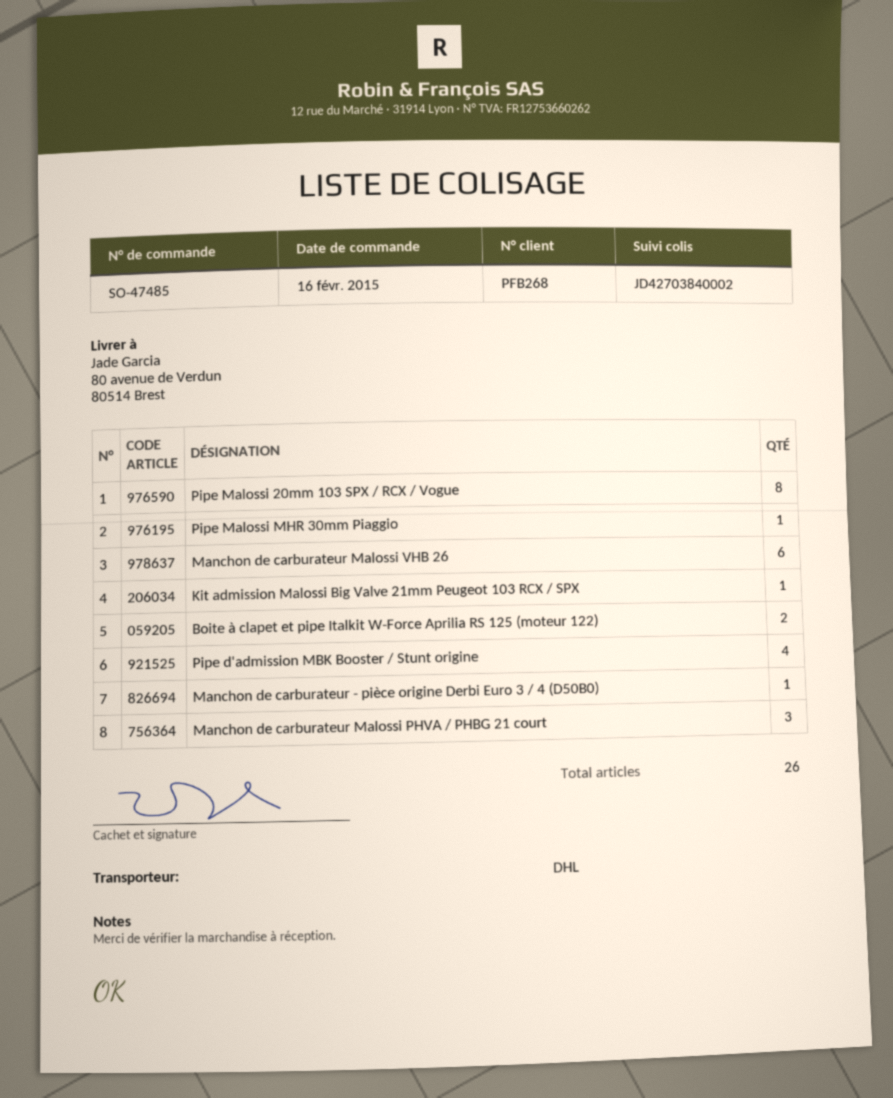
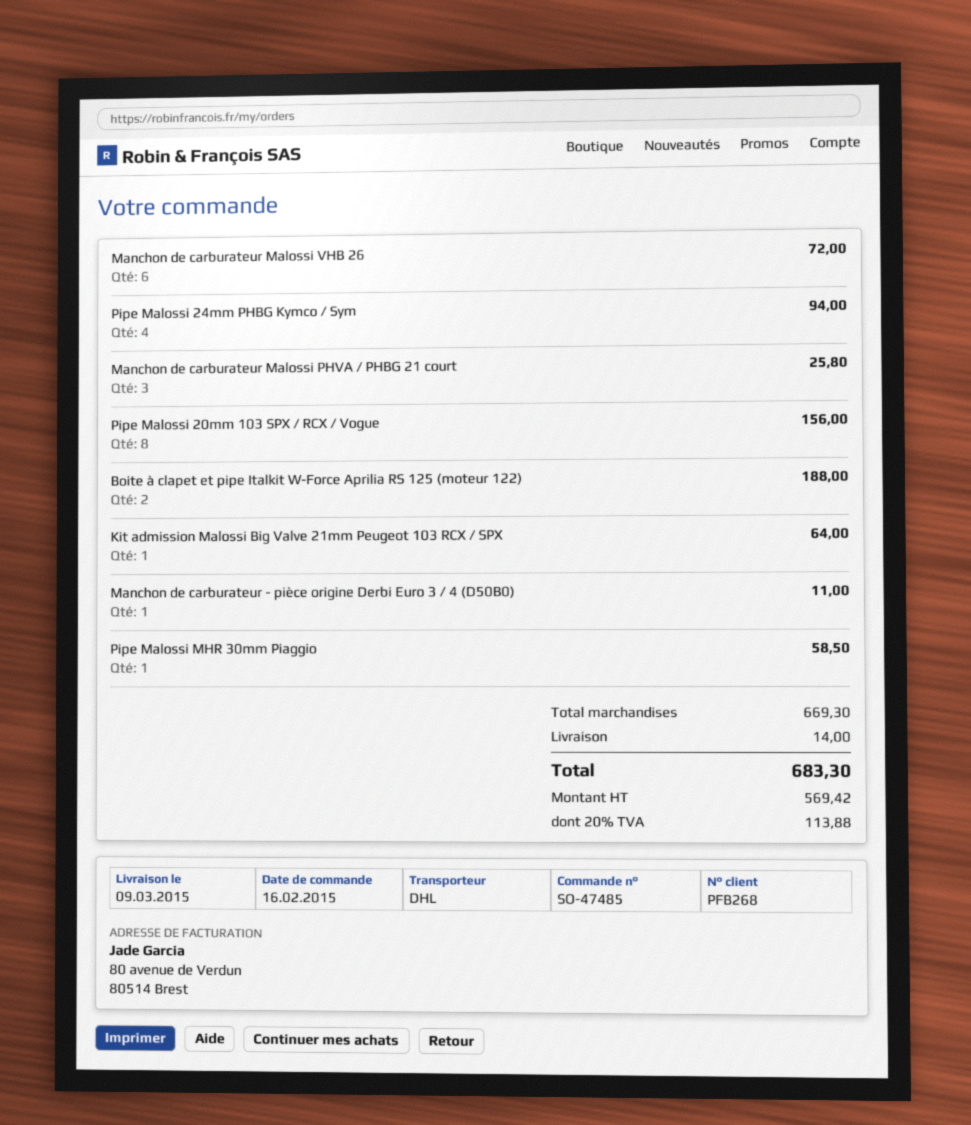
Pipe d'admission MBK Booster / Stunt origine: 4 -> none
Pipe Malossi 24mm PHBG Kymco / Sym: none -> 4

